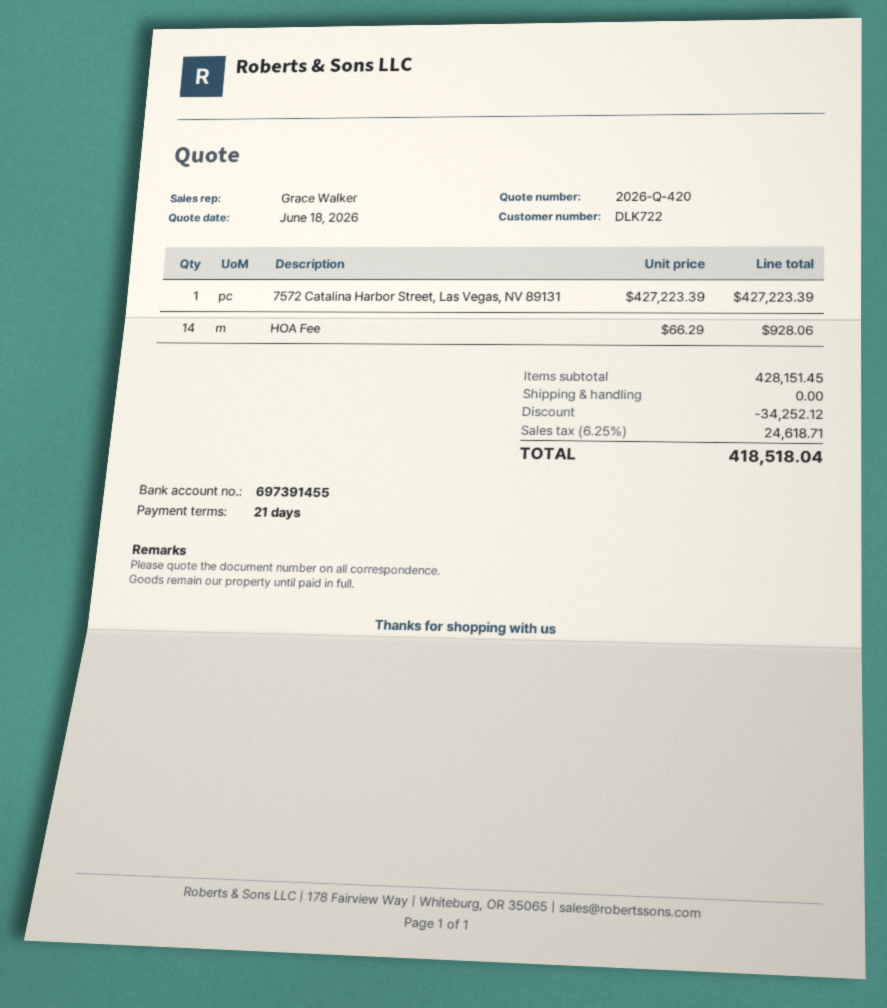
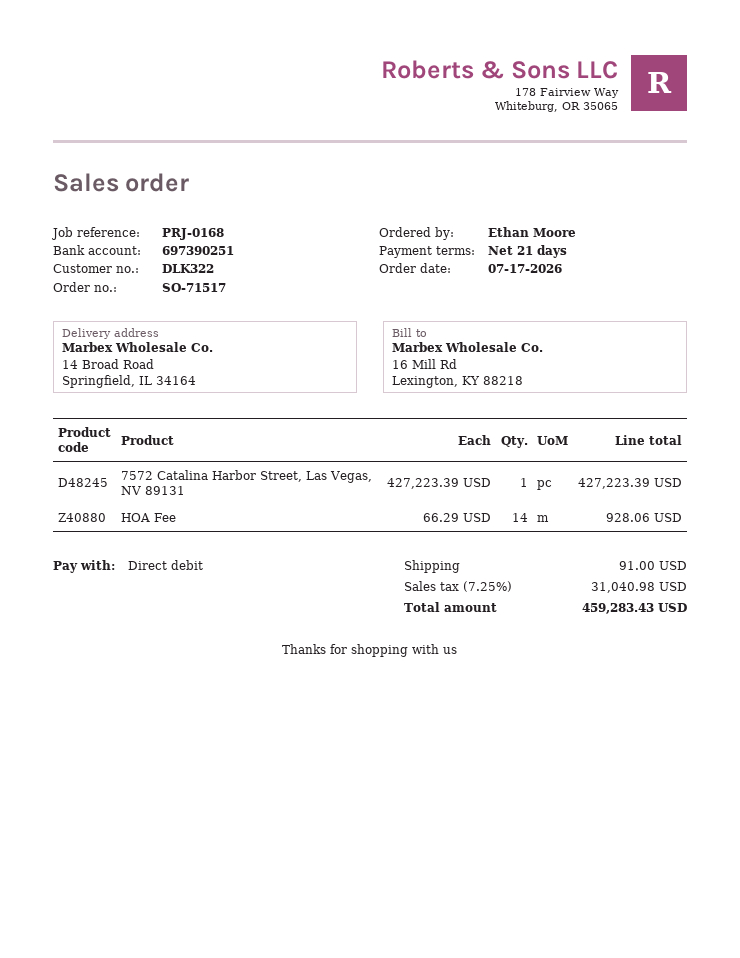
customer number: DLK722 -> DLK322
bank account: 697391455 -> 697390251
discount: 34252.12 -> none
shipping: 0.00 -> 91.00
tax: 6.25% = 24618.71 -> 7.25% = 31040.98
total: 418518.04 -> 459283.43

